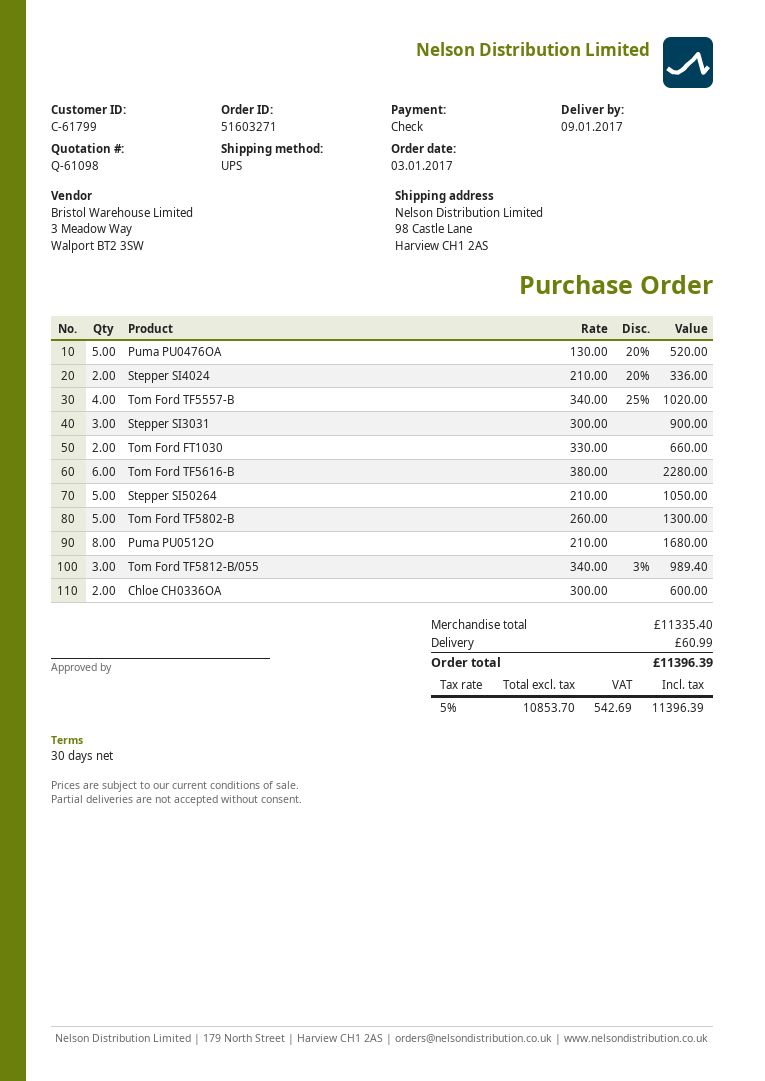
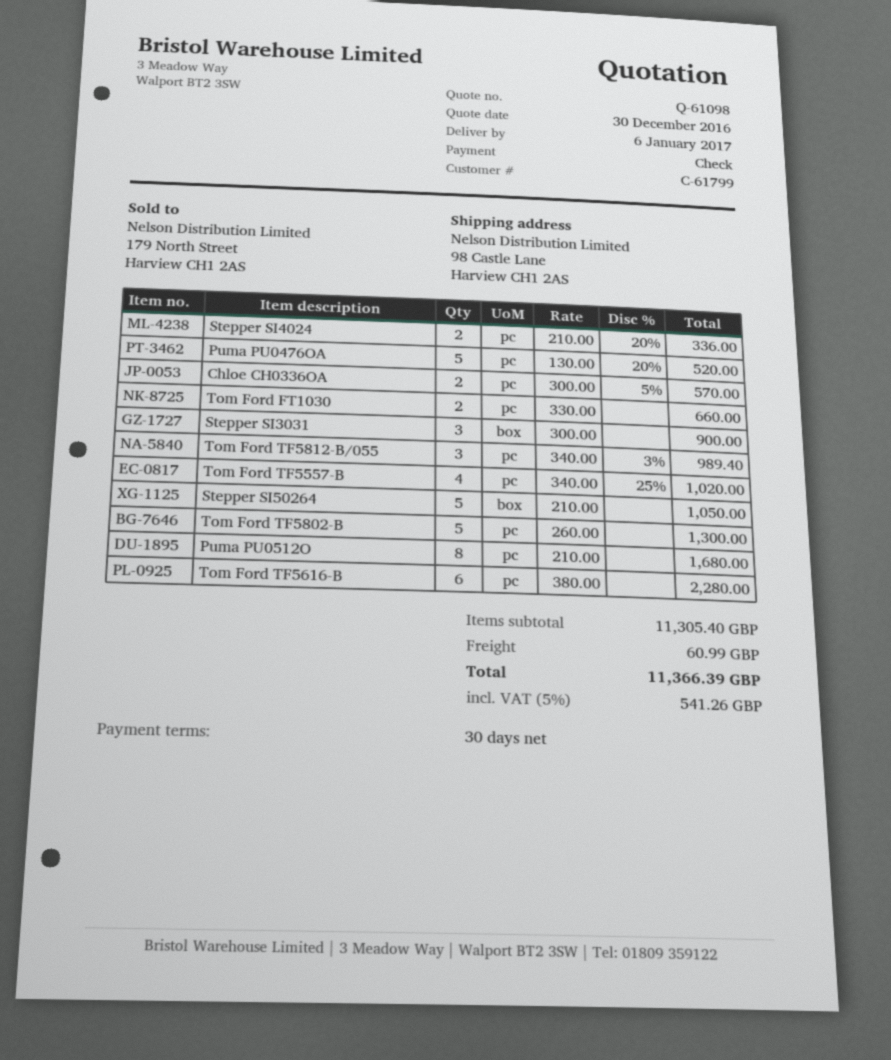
delivery date: 2017-01-09 -> 2017-01-06
Chloe CH0336OA: 2 x 300.00 = 600.00 -> 2 x 300.00 - 5% = 570.00
subtotal: 11335.40 -> 11305.40
tax: 5% = 542.69 -> 5% = 541.26
total: 11396.39 -> 11366.39

